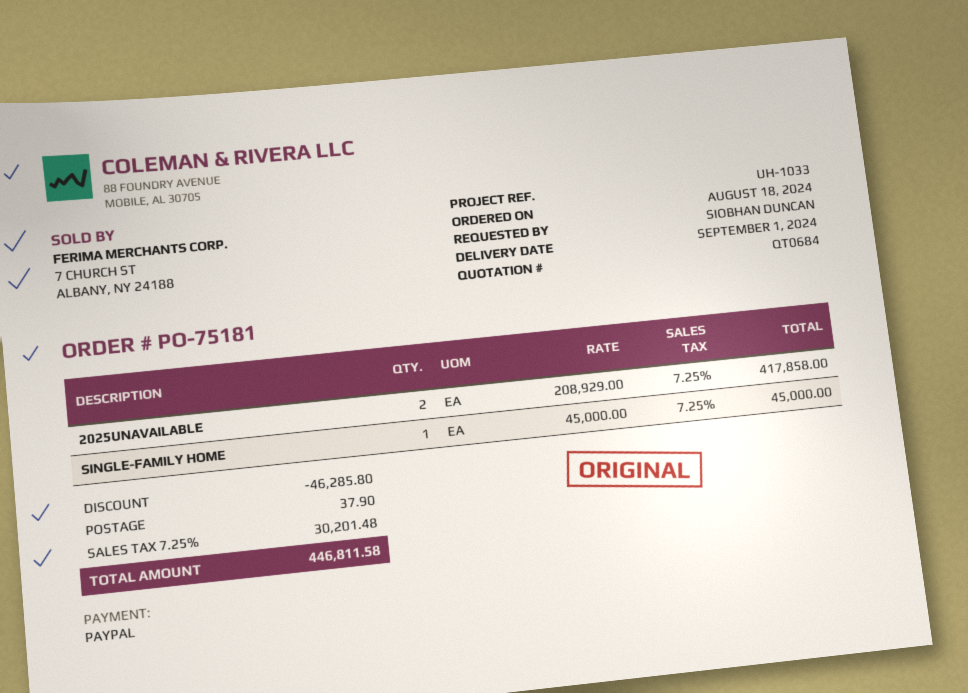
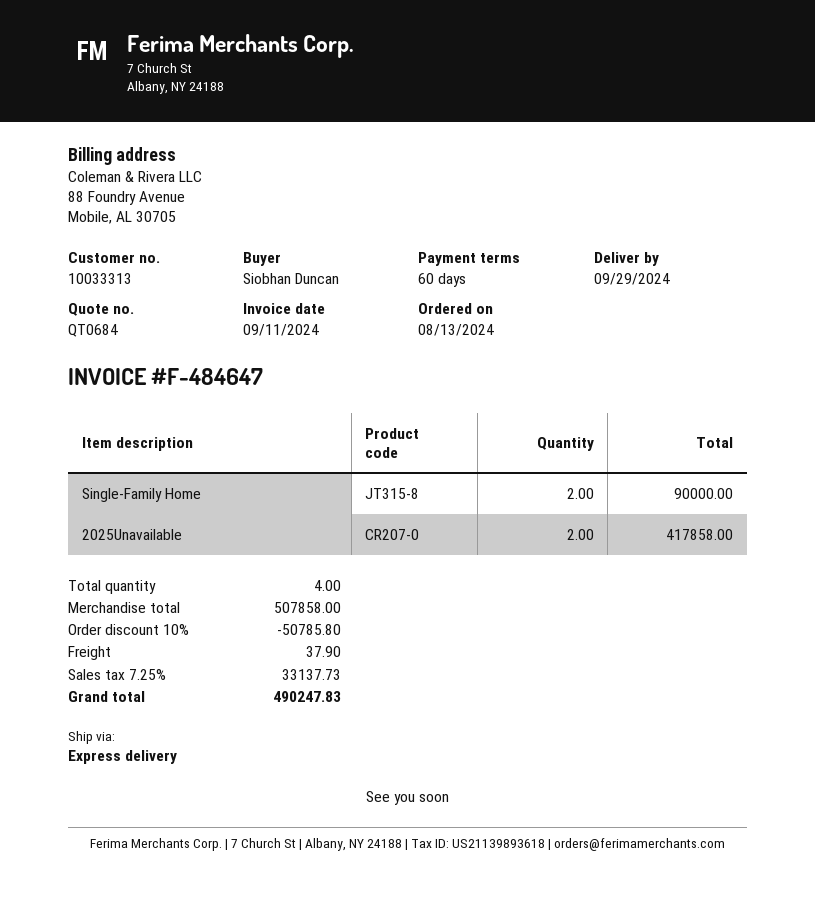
order date: 2024-08-18 -> 2024-08-13
delivery date: 2024-09-01 -> 2024-09-29
SINGLE-FAMILY HOME: 1 for 45000.00 -> 2 for 90000.00
discount: 46285.80 -> 50785.80
tax: 7.25% = 30201.48 -> 7.25% = 33137.73
total: 446811.58 -> 490247.83

